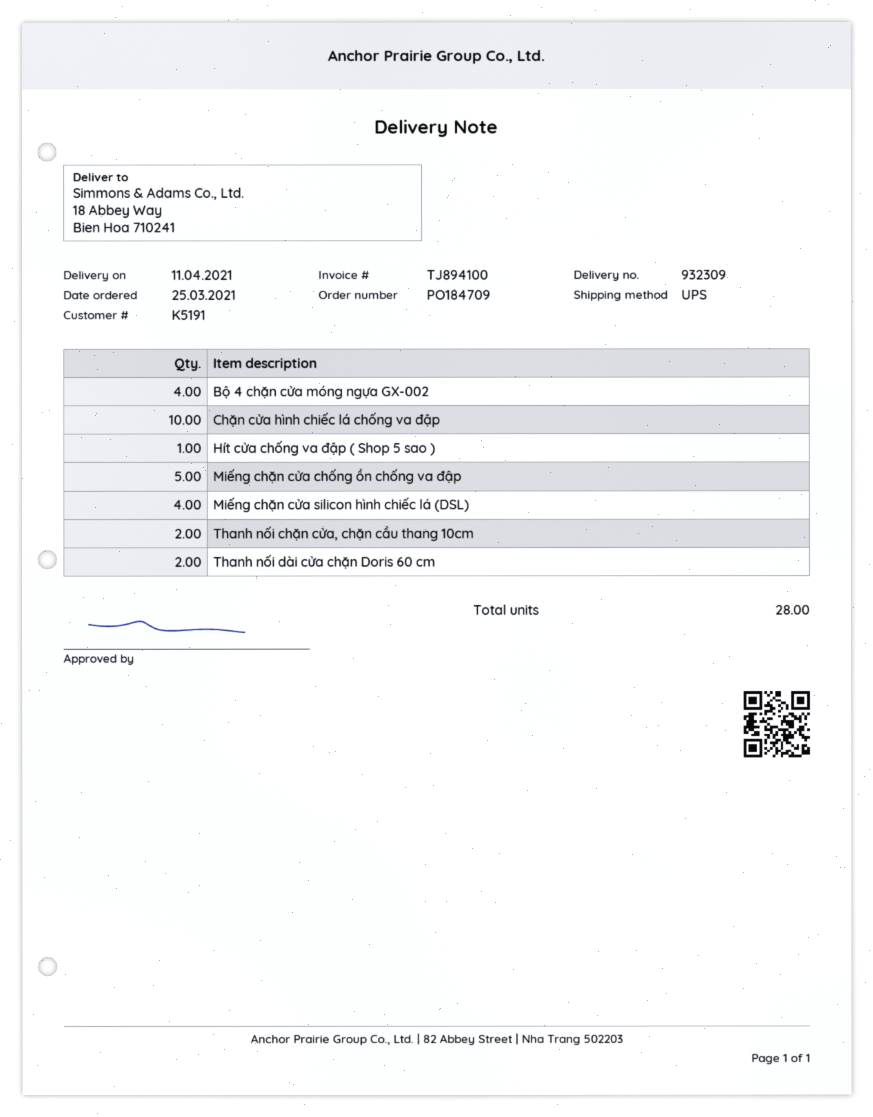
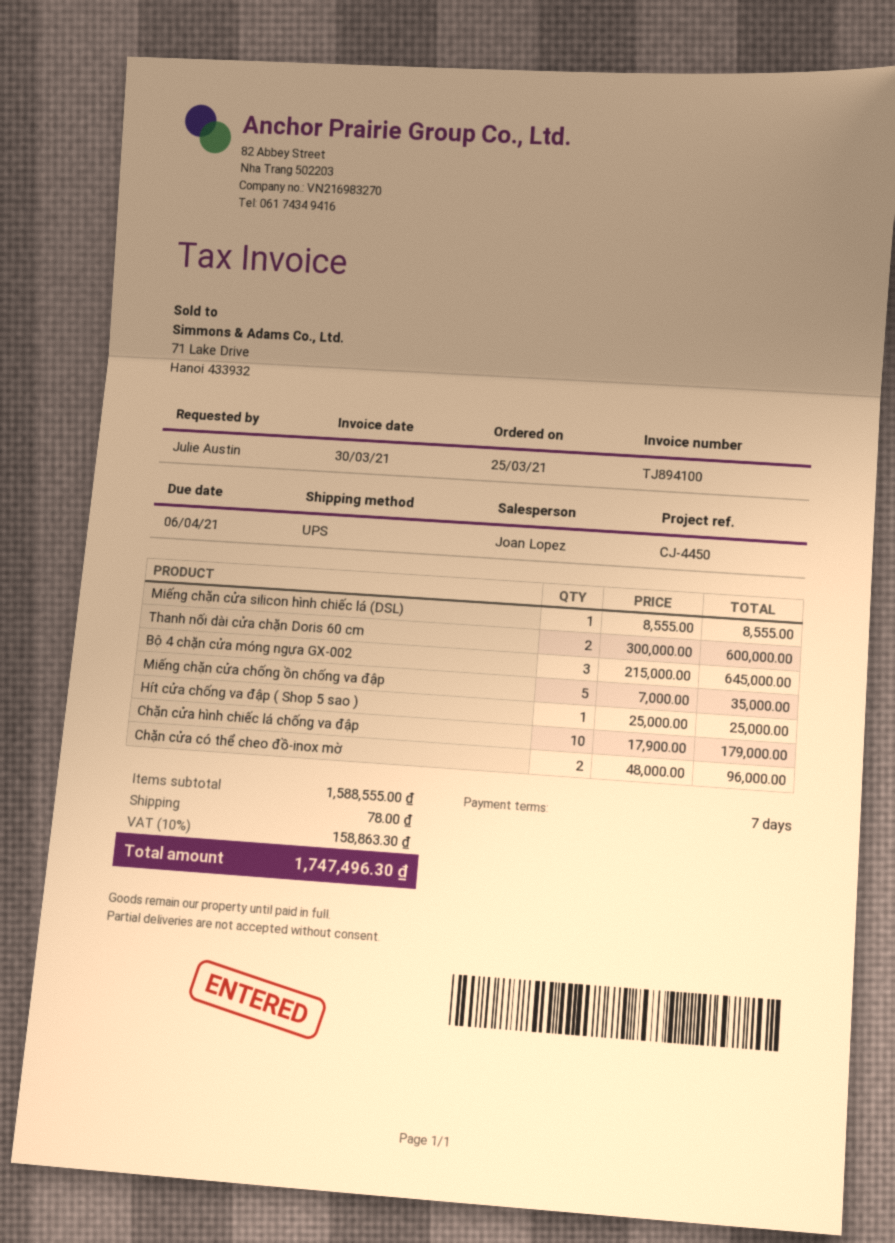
Bộ 4 chặn cửa móng ngựa GX-002: 4 -> 3
Miếng chặn cửa silicon hình chiếc lá (DSL): 4 -> 1
Thanh nối chặn cửa, chặn cầu thang 10cm: 2 -> none
Chặn cửa có thể cheo đồ-inox mờ: none -> 2

